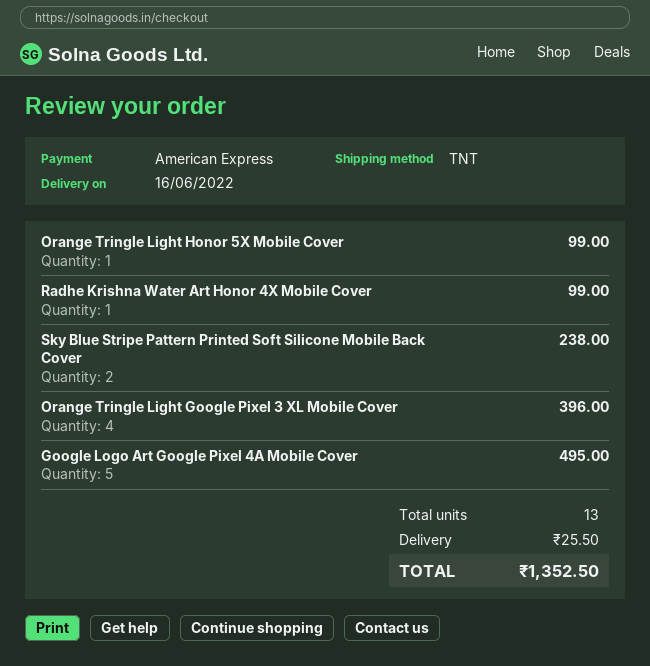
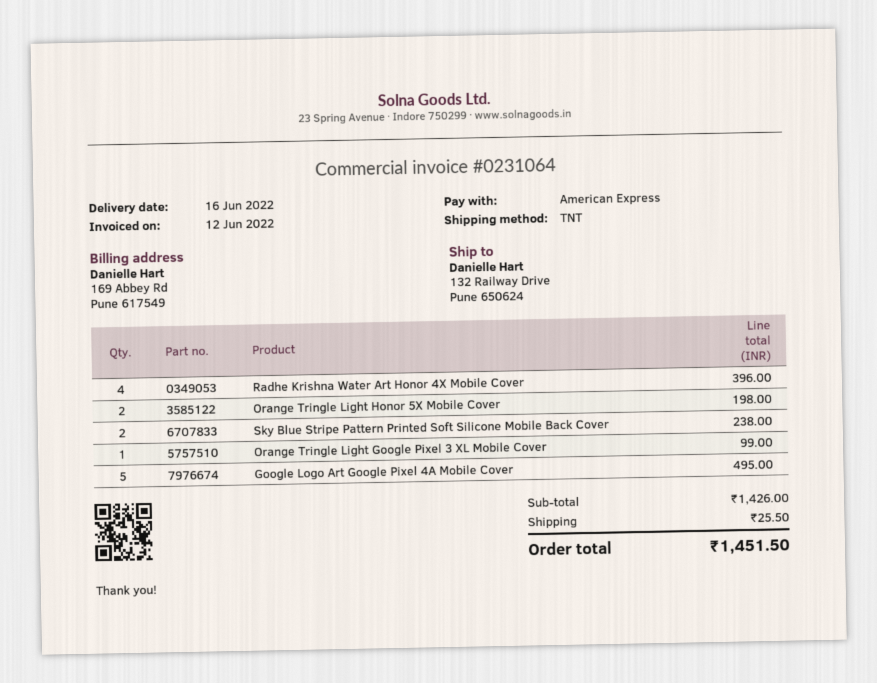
Orange Tringle Light Honor 5X Mobile Cover: 1 for 99.00 -> 2 for 198.00
Radhe Krishna Water Art Honor 4X Mobile Cover: 1 for 99.00 -> 4 for 396.00
Orange Tringle Light Google Pixel 3 XL Mobile Cover: 4 for 396.00 -> 1 for 99.00
total: 1352.50 -> 1451.50

